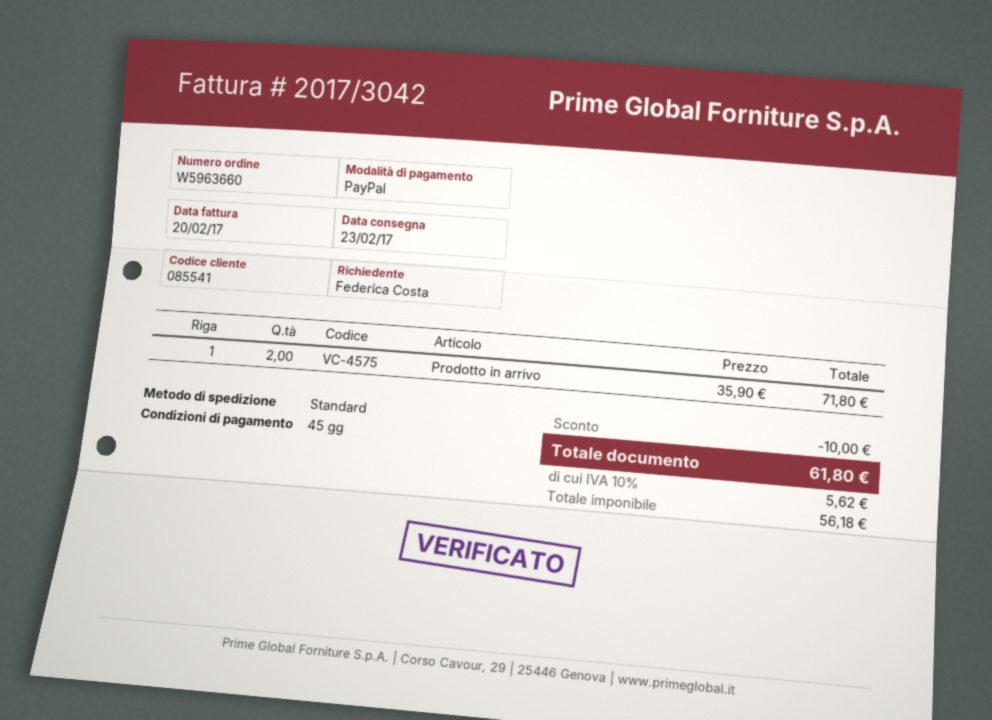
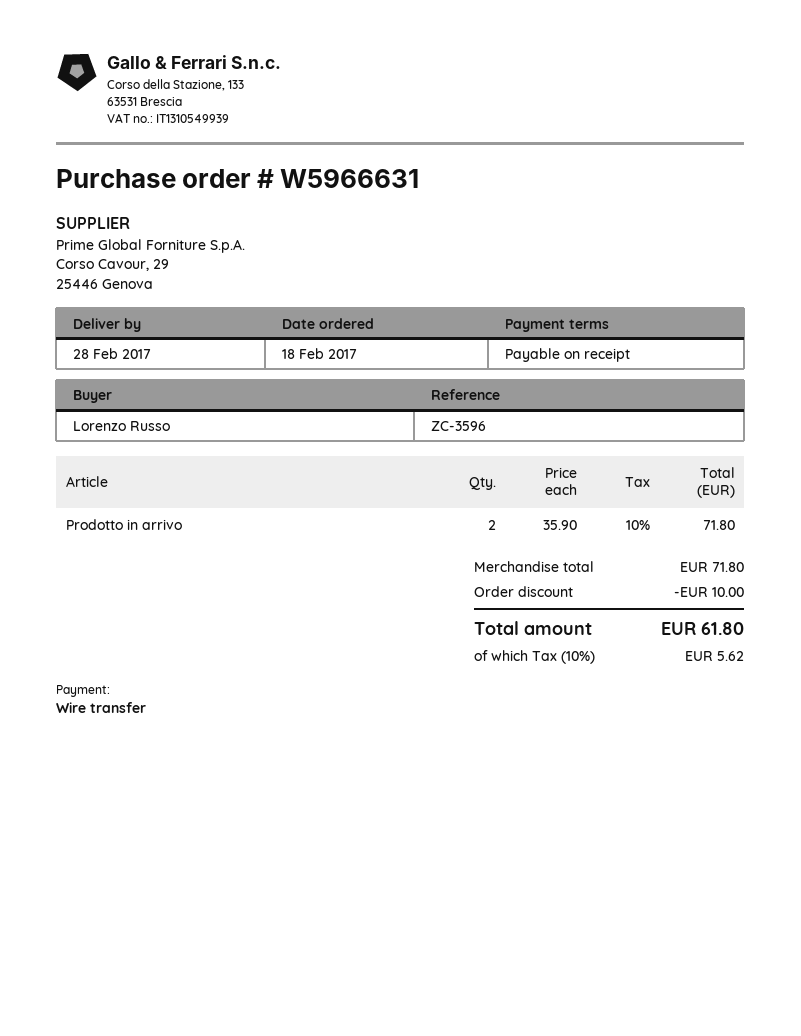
order number: W5963660 -> W5966631
delivery date: 2017-02-23 -> 2017-02-28
payment terms: 45 days -> on receipt
ordered by: Federica Costa -> Lorenzo Russo
payment method: PayPal -> bank transfer

